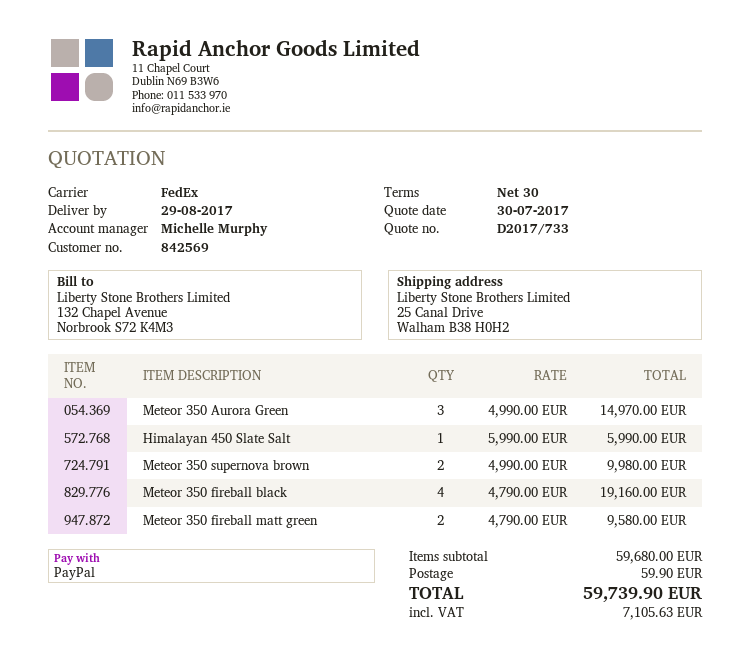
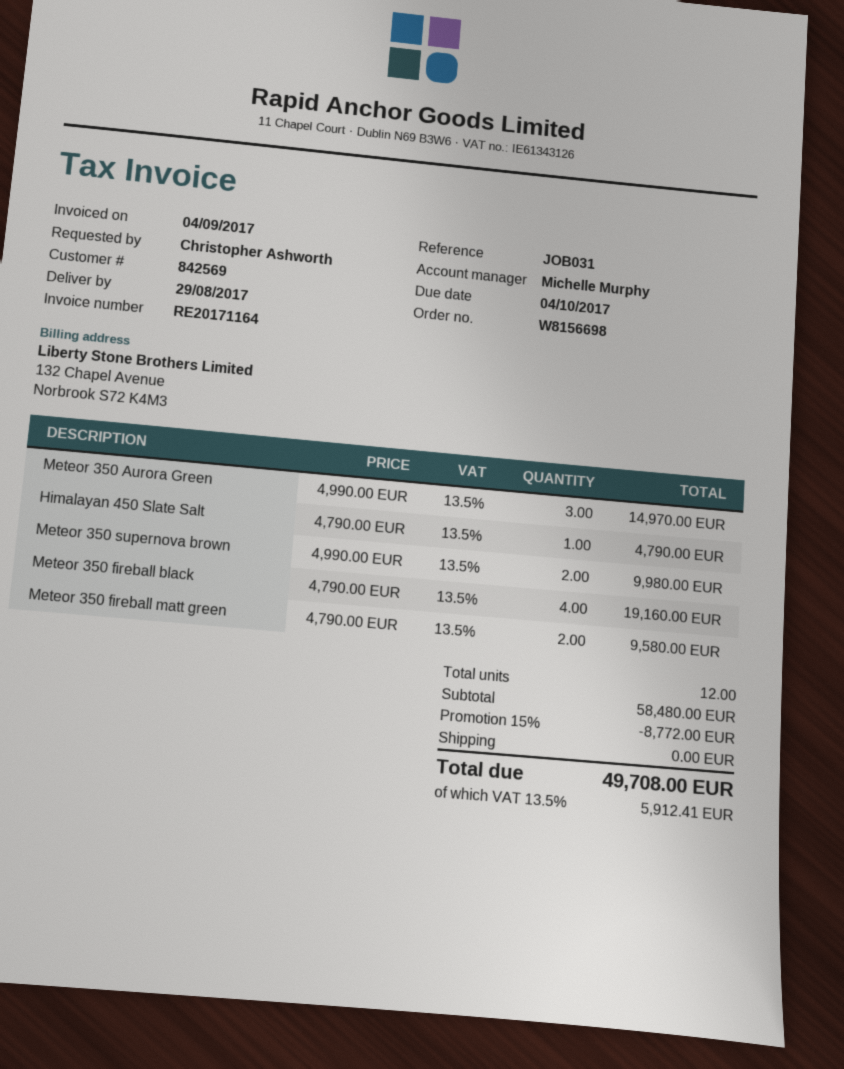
Himalayan 450 Slate Salt: 1 x 5990.00 = 5990.00 -> 1 x 4790.00 = 4790.00
subtotal: 59680.00 -> 58480.00
discount: none -> 15% = 8772.00
shipping: 59.90 -> 0.00
tax: 7105.63 -> 5912.41
total: 59739.90 -> 49708.00

